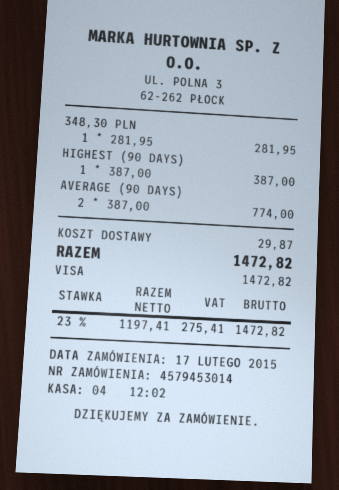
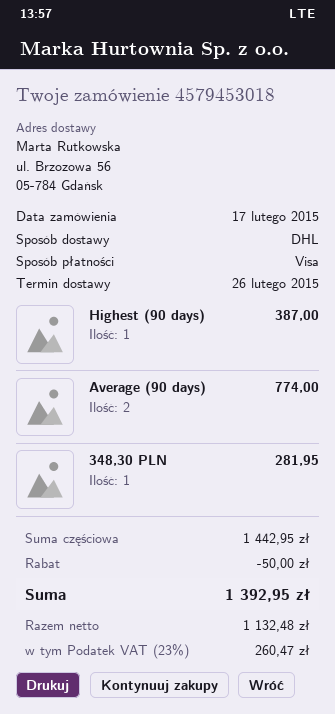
order number: 4579453014 -> 4579453018
discount: none -> 50.00
shipping: 29.87 -> none
net: 1197.41 -> 1132.48
tax: 23% = 275.41 -> 23% = 260.47
total: 1472.82 -> 1392.95

